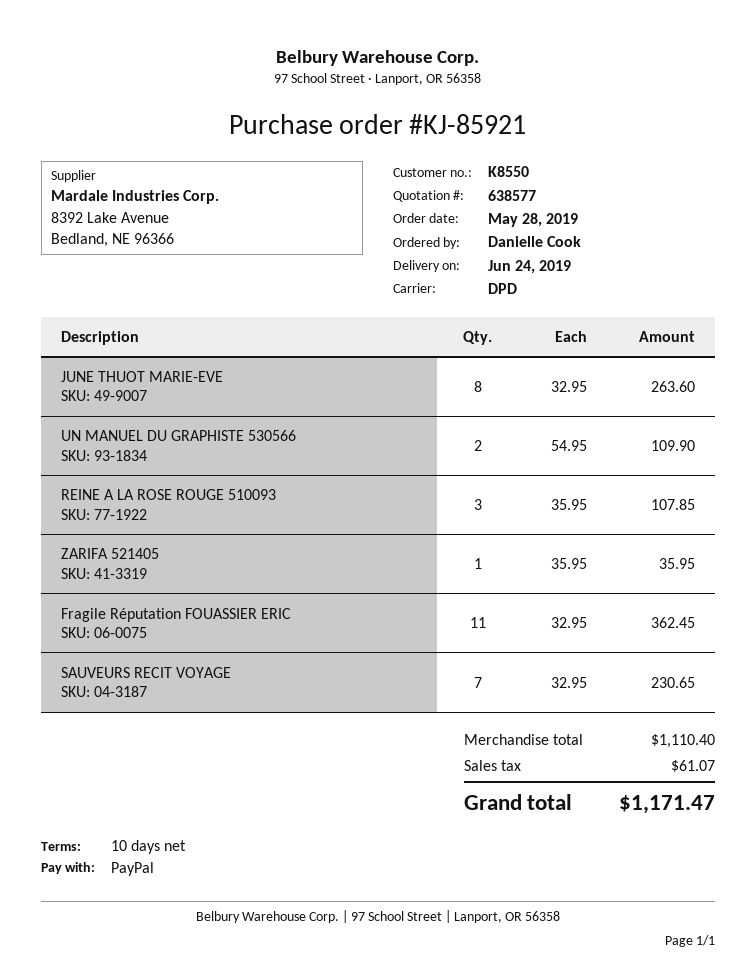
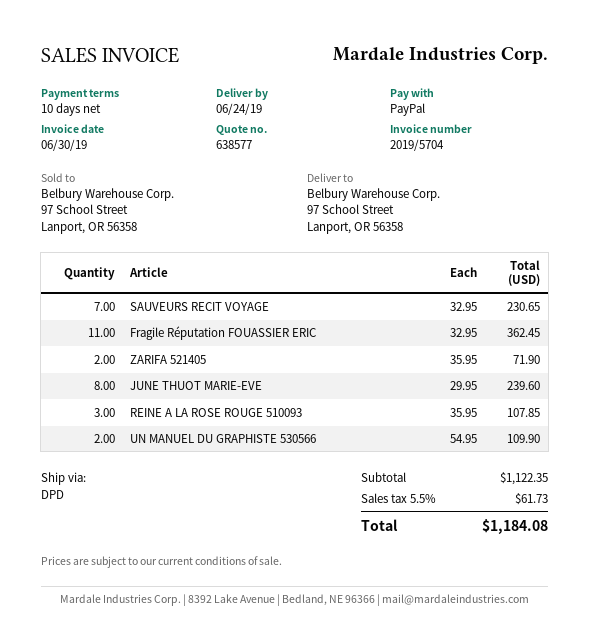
JUNE THUOT MARIE-EVE: 8 x 32.95 = 263.60 -> 8 x 29.95 = 239.60
ZARIFA 521405: 1 x 35.95 = 35.95 -> 2 x 35.95 = 71.90
subtotal: 1110.40 -> 1122.35
tax: 61.07 -> 61.73
total: 1171.47 -> 1184.08

